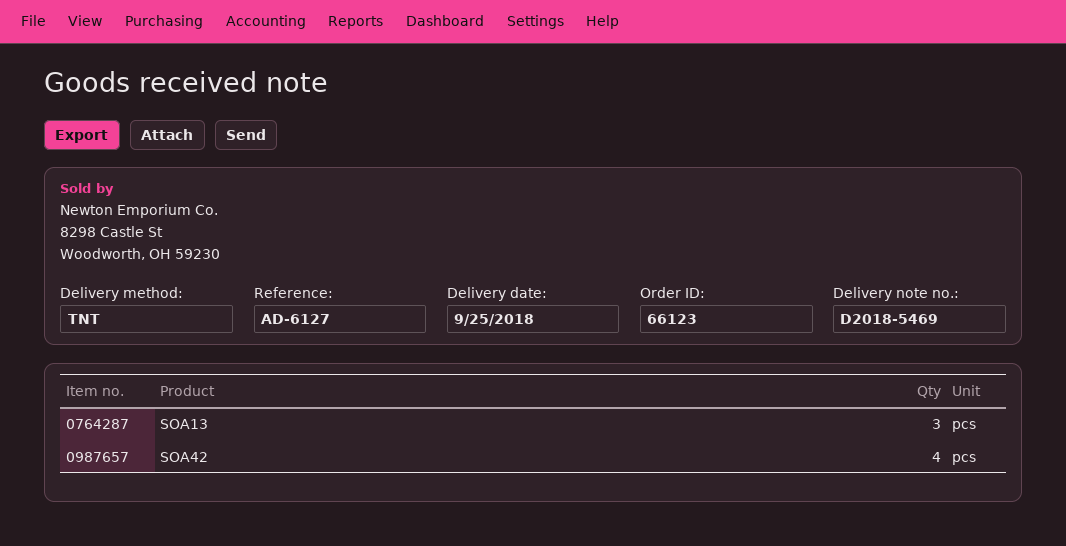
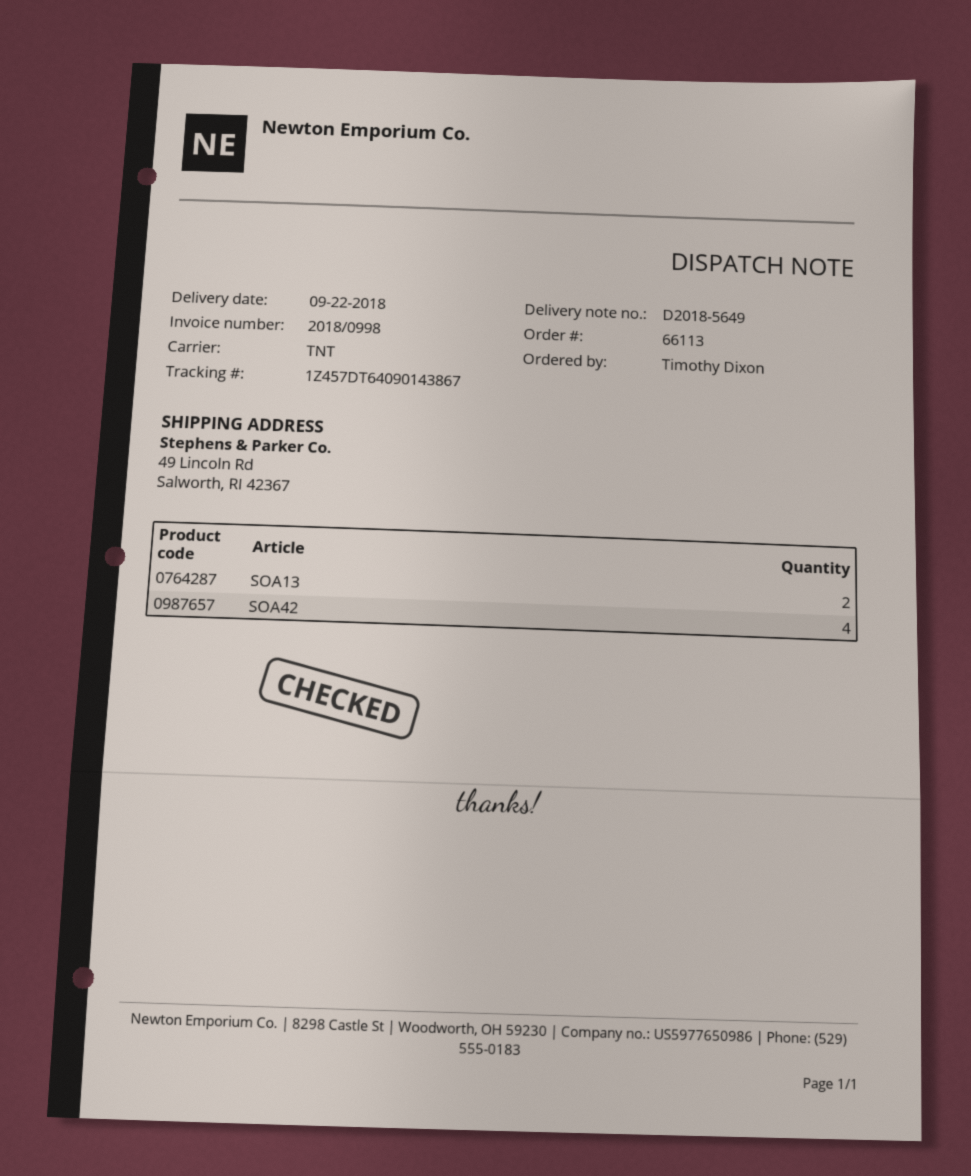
order number: 66123 -> 66113
delivery note number: D2018-5469 -> D2018-5649
delivery date: 2018-09-25 -> 2018-09-22
SOA13: 3 -> 2

